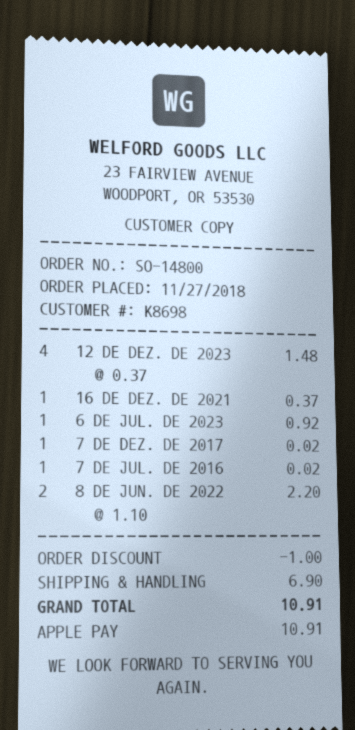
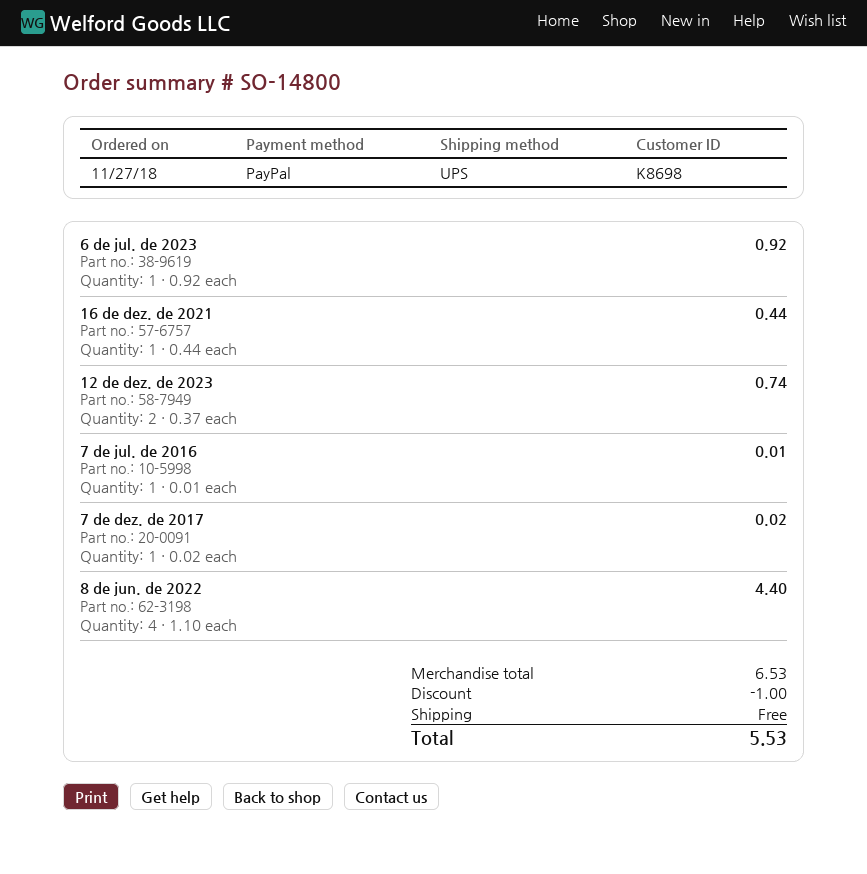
payment method: Apple Pay -> PayPal
12 DE DEZ. DE 2023: 4 x 0.37 = 1.48 -> 2 x 0.37 = 0.74
16 DE DEZ. DE 2021: 1 x 0.37 = 0.37 -> 1 x 0.44 = 0.44
7 DE JUL. DE 2016: 1 x 0.02 = 0.02 -> 1 x 0.01 = 0.01
8 DE JUN. DE 2022: 2 x 1.10 = 2.20 -> 4 x 1.10 = 4.40
shipping: 6.90 -> 0.00
total: 10.91 -> 5.53

